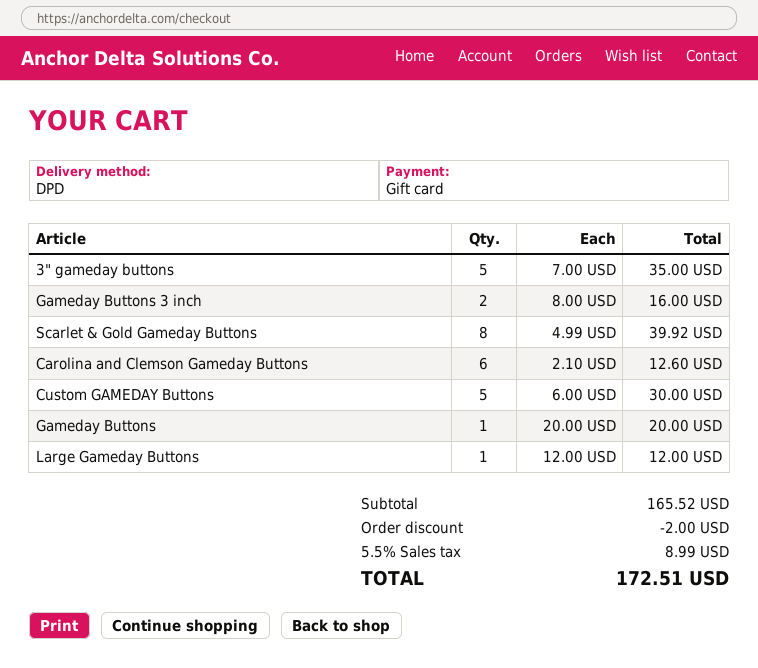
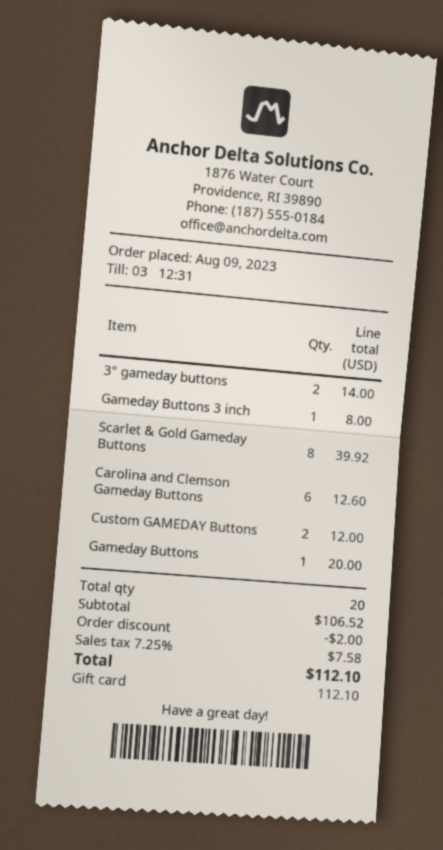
3" gameday buttons: 5 for 35.00 -> 2 for 14.00
Gameday Buttons 3 inch: 2 for 16.00 -> 1 for 8.00
Custom GAMEDAY Buttons: 5 for 30.00 -> 2 for 12.00
Large Gameday Buttons: 1 for 12.00 -> none
subtotal: 165.52 -> 106.52
tax: 5.5% = 8.99 -> 7.25% = 7.58
total: 172.51 -> 112.10

